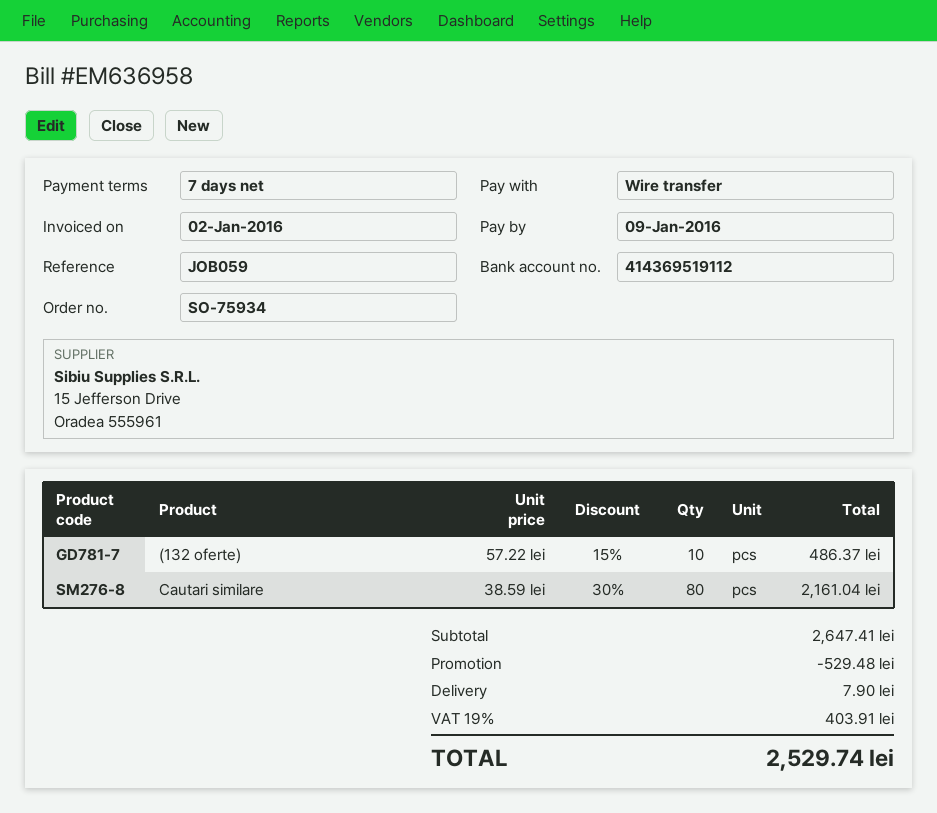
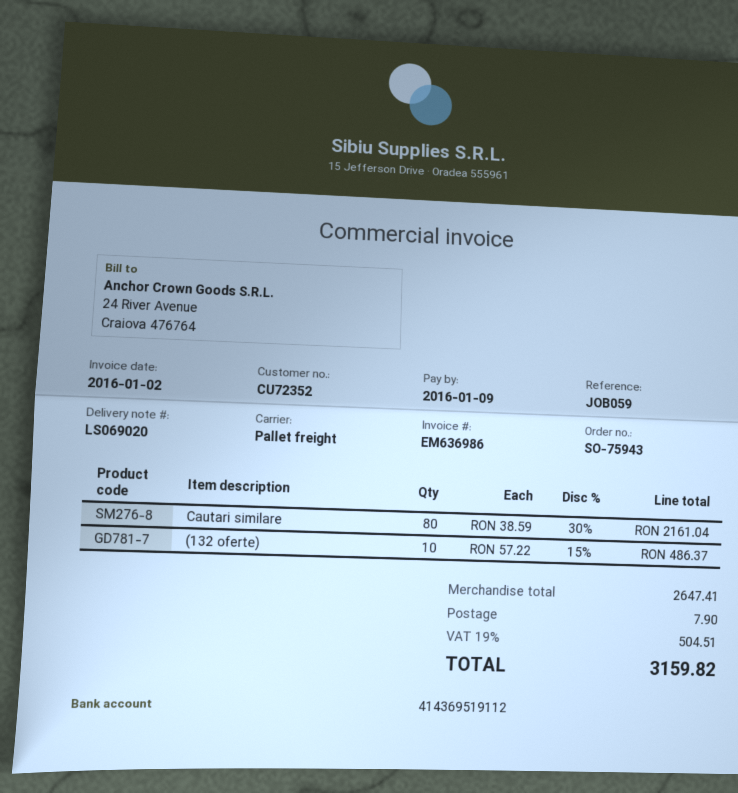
order number: SO-75934 -> SO-75943
invoice number: EM636958 -> EM636986
discount: 529.48 -> none
tax: 19% = 403.91 -> 19% = 504.51
total: 2529.74 -> 3159.82

